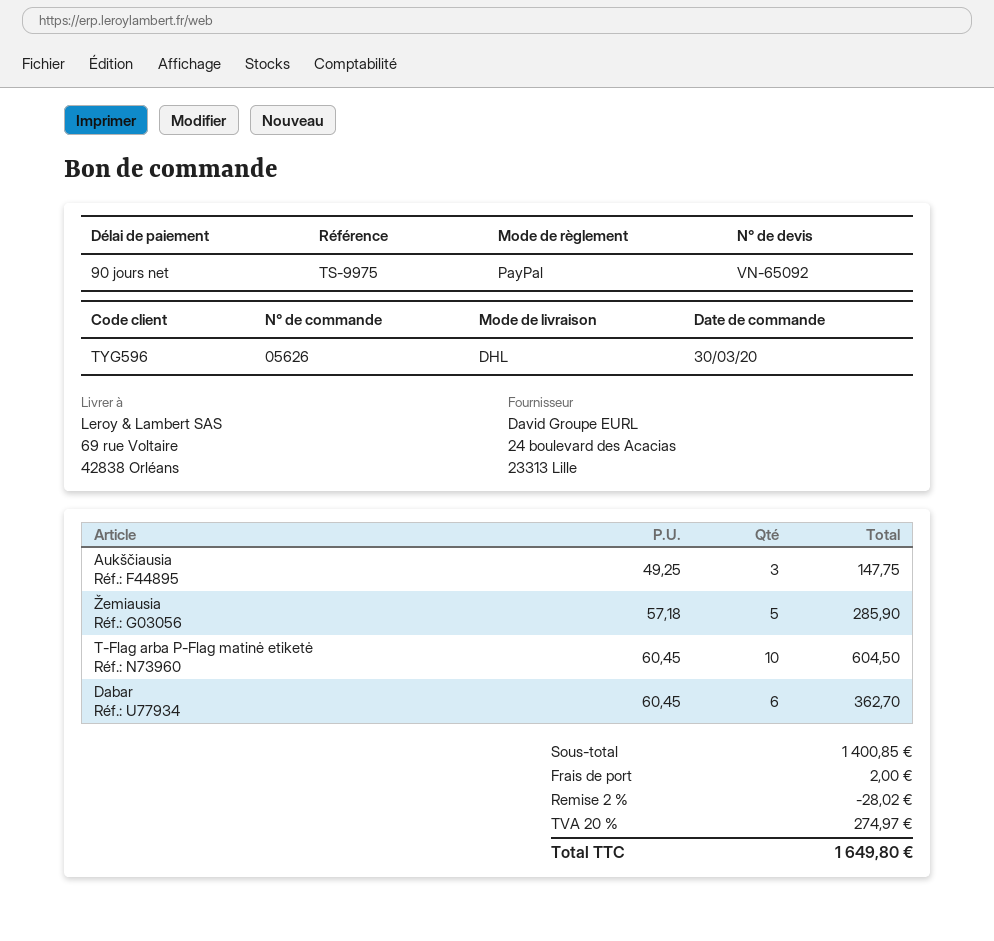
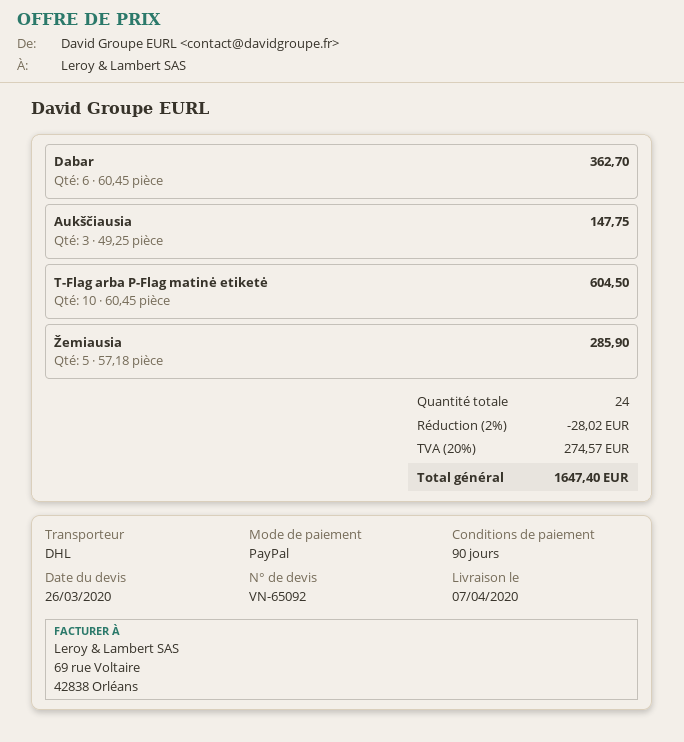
shipping: 2.00 -> none
tax: 20% = 274.97 -> 20% = 274.57
total: 1649.80 -> 1647.40

